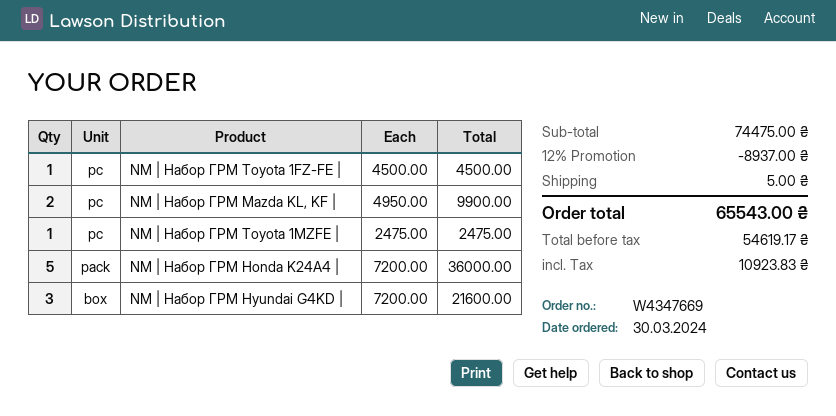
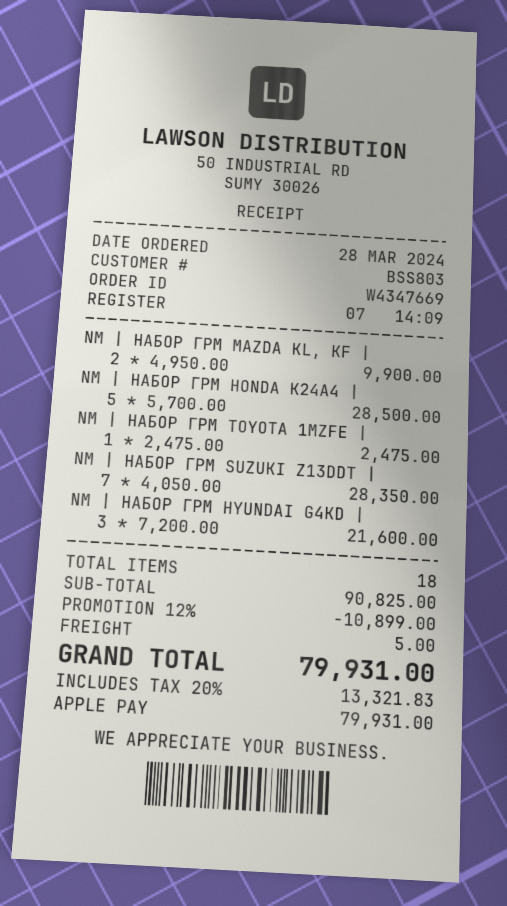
order date: 2024-03-30 -> 2024-03-28
NM | Набор ГРМ Toyota 1FZ-FE |: 1 x 4500.00 = 4500.00 -> none
NM | Набор ГРМ Honda K24A4 |: 5 x 7200.00 = 36000.00 -> 5 x 5700.00 = 28500.00
NM | НАБОР ГРМ SUZUKI Z13DDT |: none -> 7 x 4050.00 = 28350.00
subtotal: 74475.00 -> 90825.00
discount: 12% = 8937.00 -> 12% = 10899.00
tax: 10923.83 -> 13321.83
total: 65543.00 -> 79931.00

